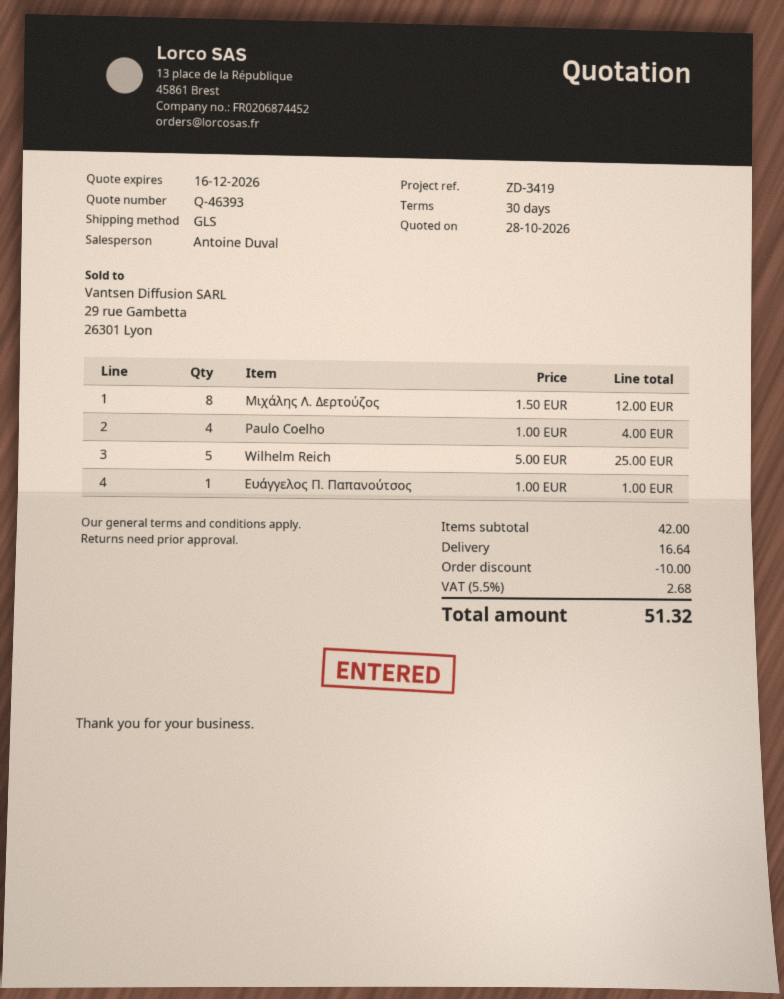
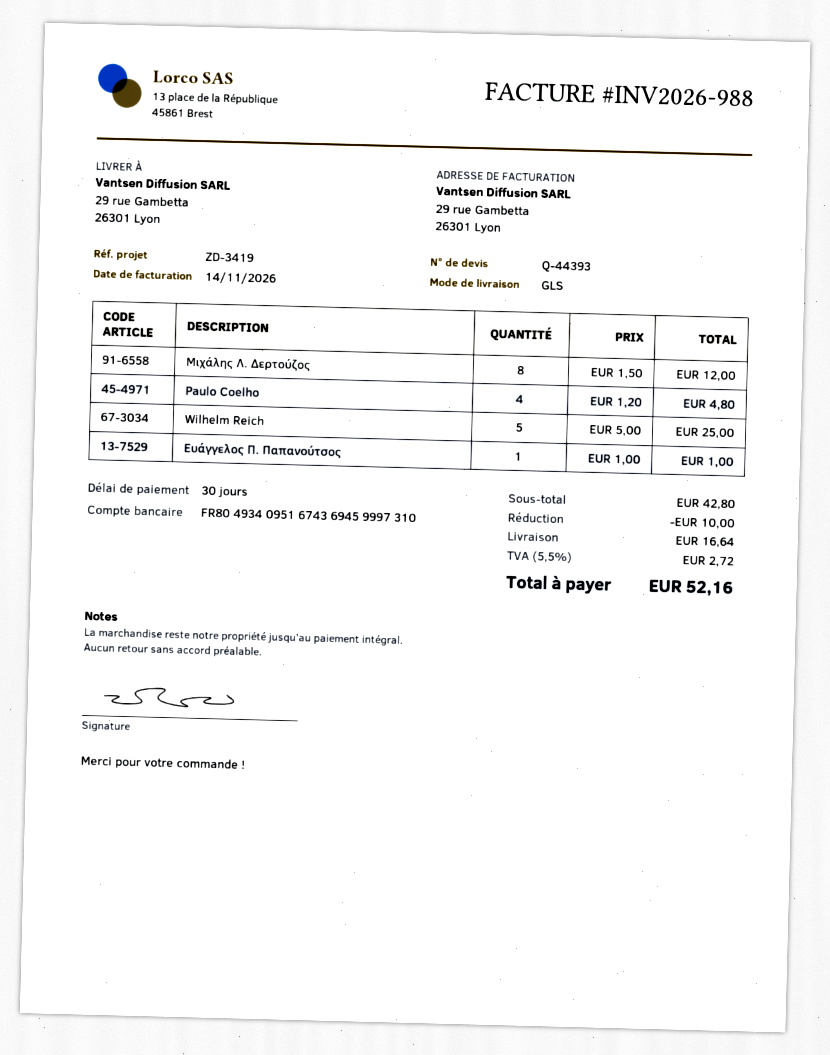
quote number: Q-46393 -> Q-44393
Paulo Coelho: 4 x 1.00 = 4.00 -> 4 x 1.20 = 4.80
subtotal: 42.00 -> 42.80
tax: 5.5% = 2.68 -> 5.5% = 2.72
total: 51.32 -> 52.16

